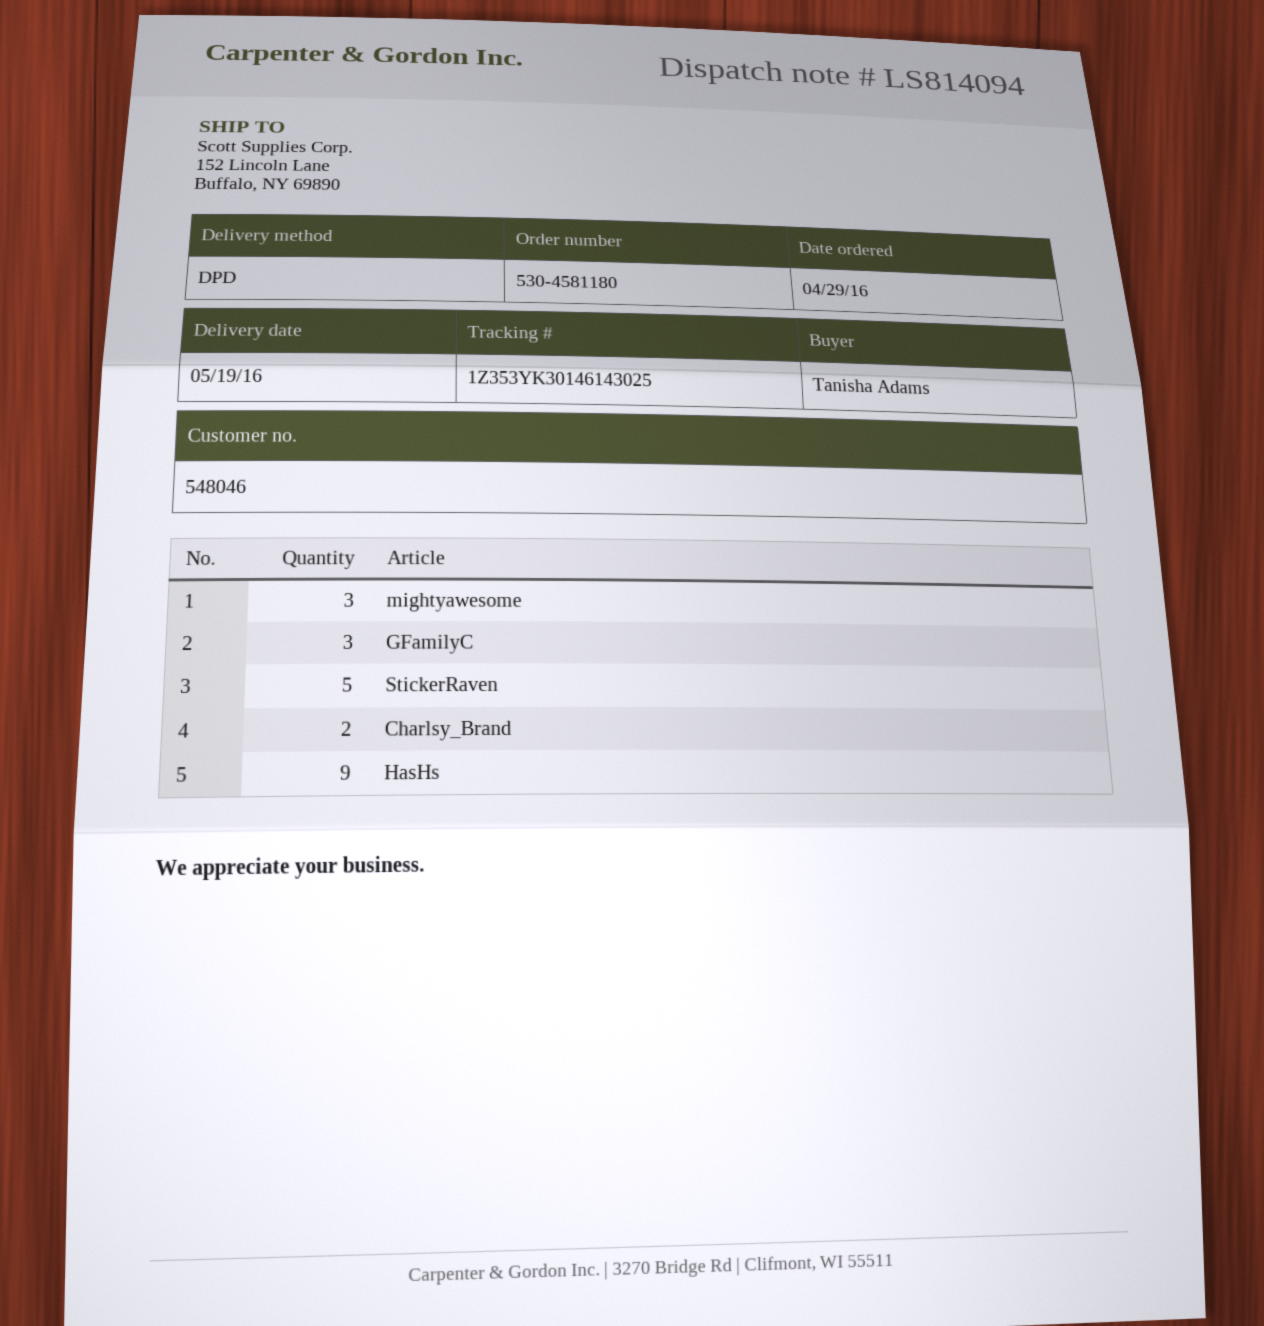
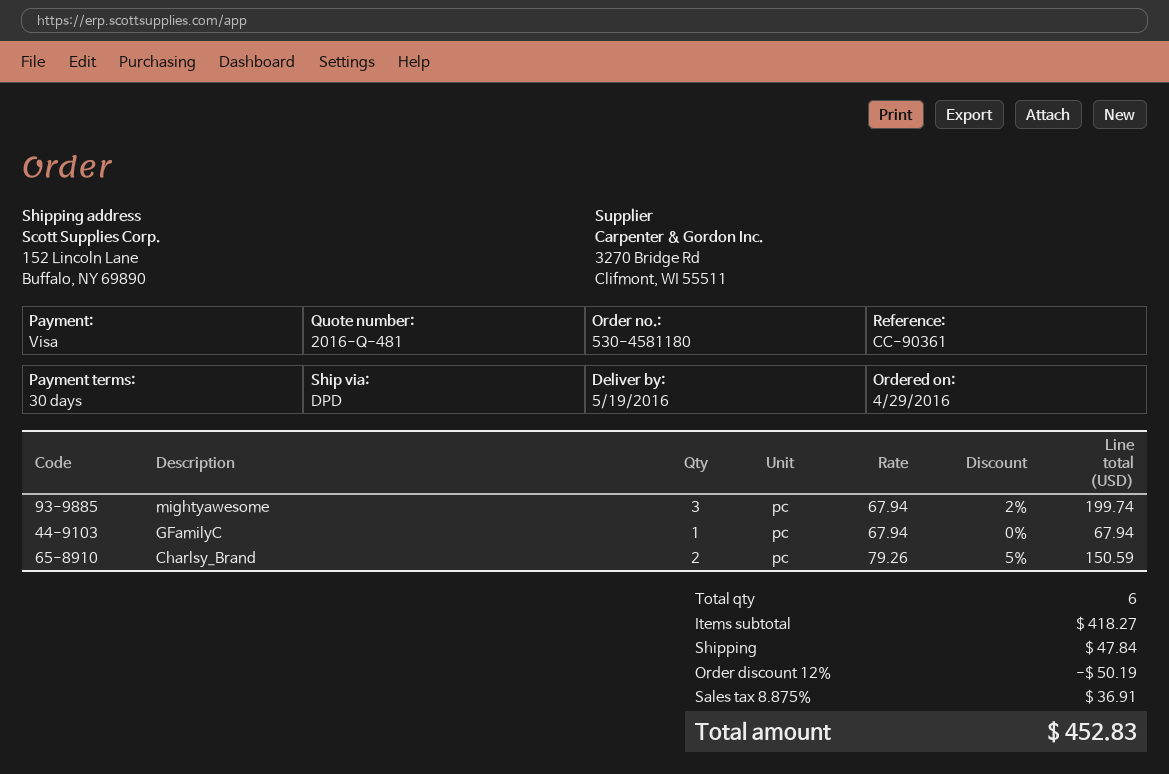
GFamilyC: 3 -> 1
StickerRaven: 5 -> none
HasHs: 9 -> none

